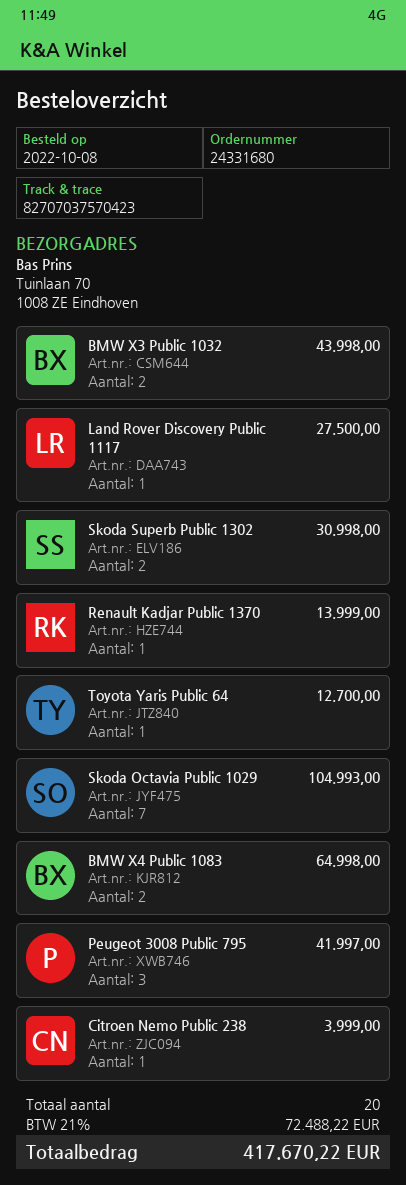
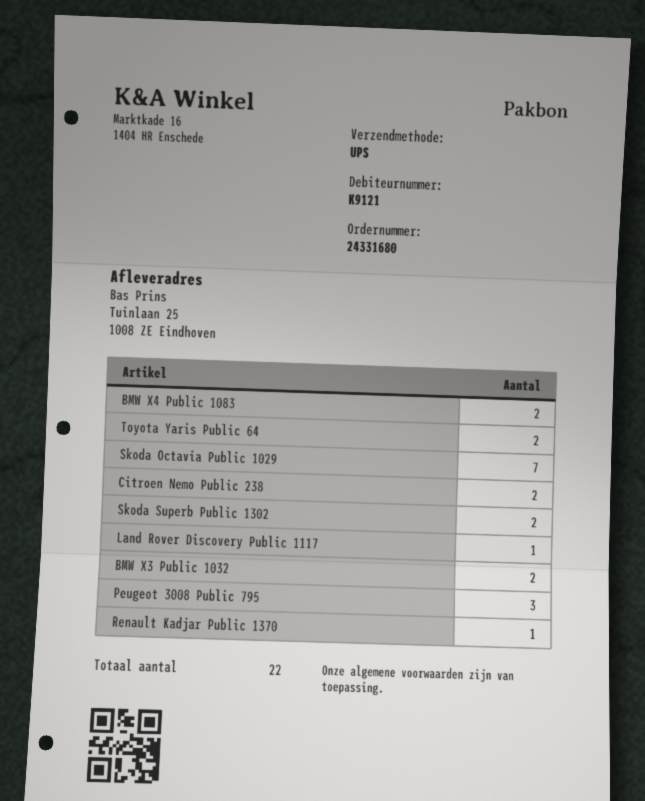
ship to: Tuinlaan 70, 1008 ZE Eindhoven -> Tuinlaan 25, 1008 ZE Eindhoven
Toyota Yaris Public 64: 1 -> 2
Citroen Nemo Public 238: 1 -> 2
total quantity: 20 -> 22

